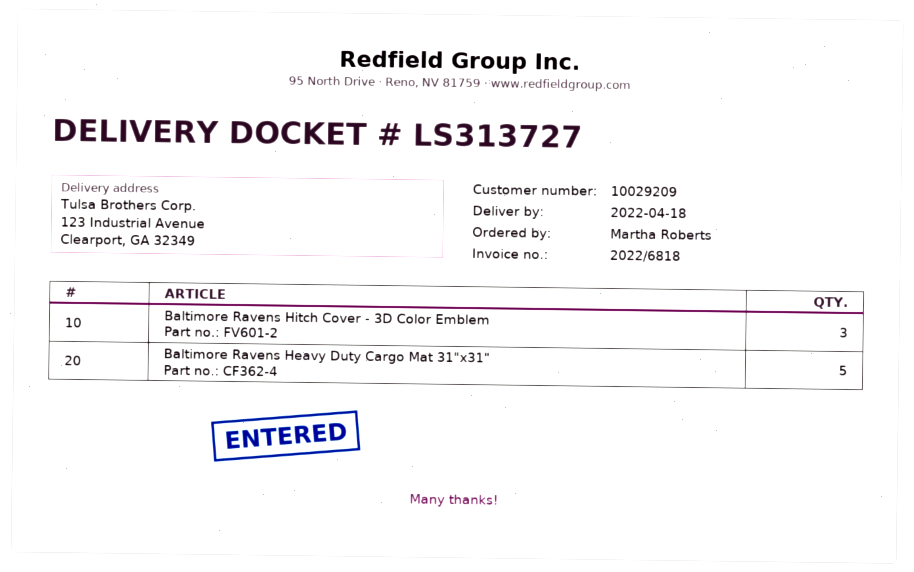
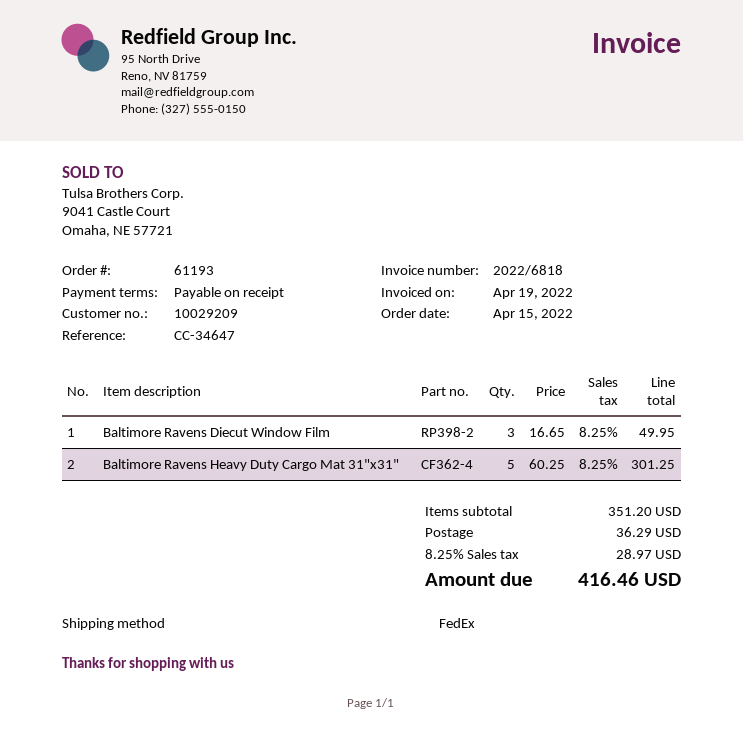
Baltimore Ravens Hitch Cover - 3D Color Emblem: 3 -> none
Baltimore Ravens Diecut Window Film: none -> 3

